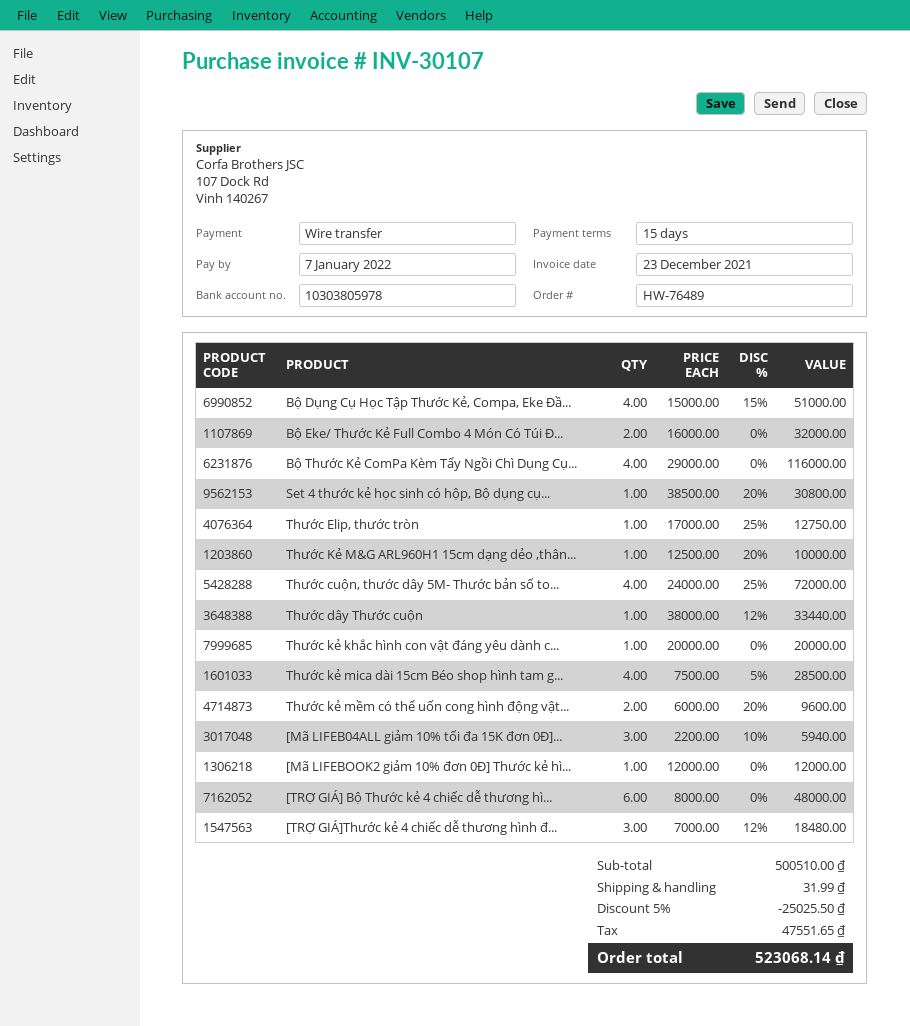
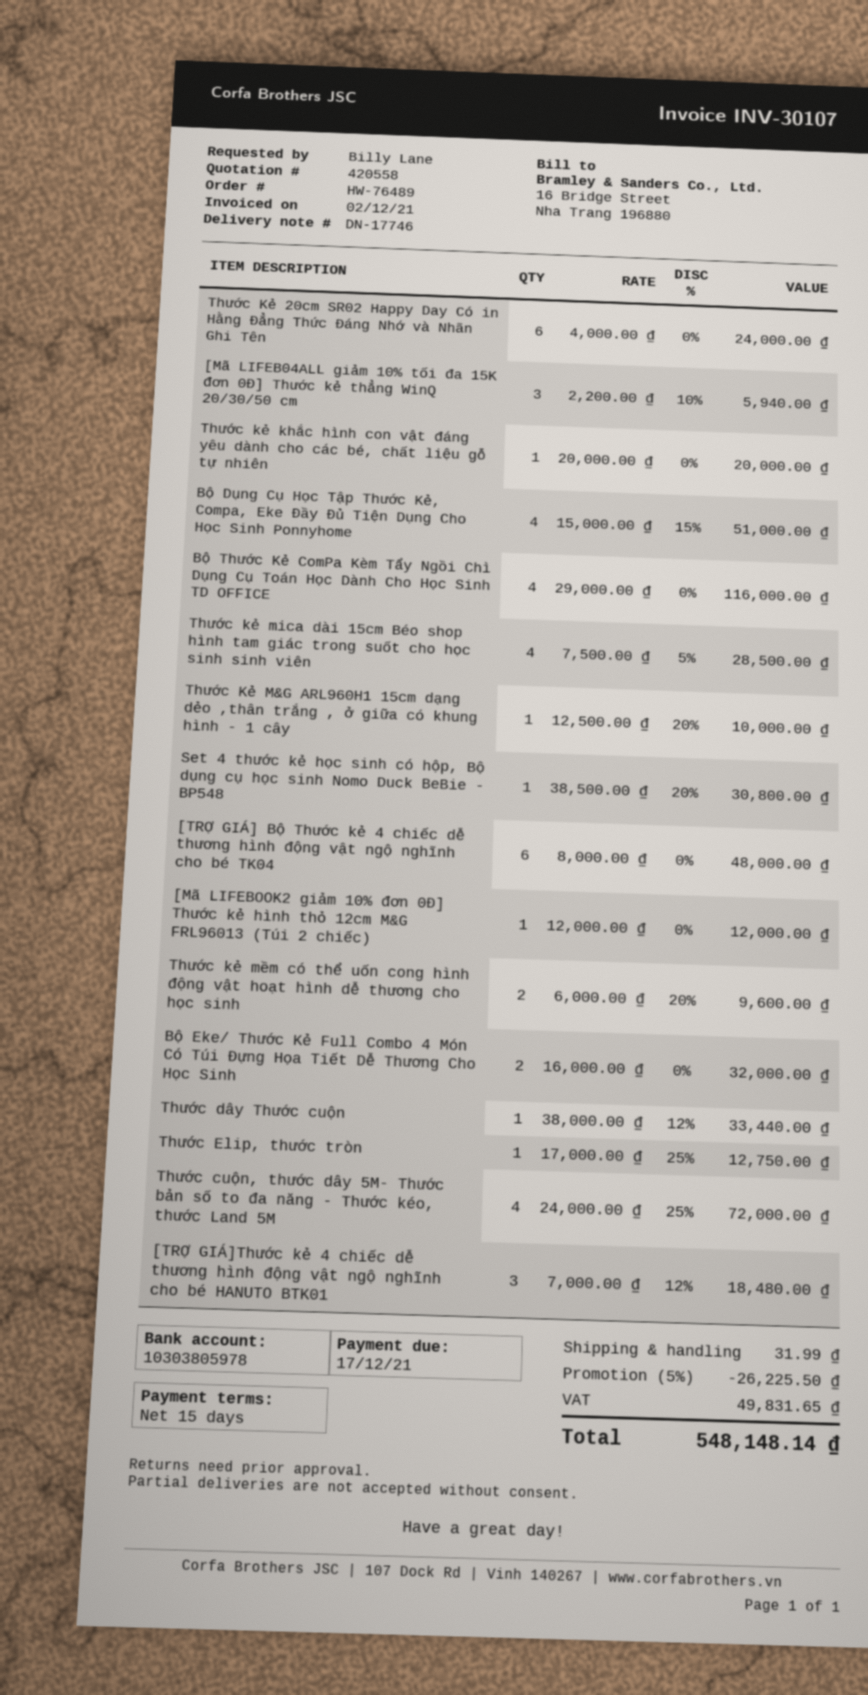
invoice date: 2021-12-23 -> 2021-12-02
due date: 2022-01-07 -> 2021-12-17
Thước Kẻ 20cm SR02 Happy Day Có in Hằng Đẳng Thức Đáng Nhớ và Nhãn Ghi Tên: none -> 6 x 4000.00 = 24000.00
discount: 5% = 25025.50 -> 5% = 26225.50
tax: 47551.65 -> 49831.65
total: 523068.14 -> 548148.14

